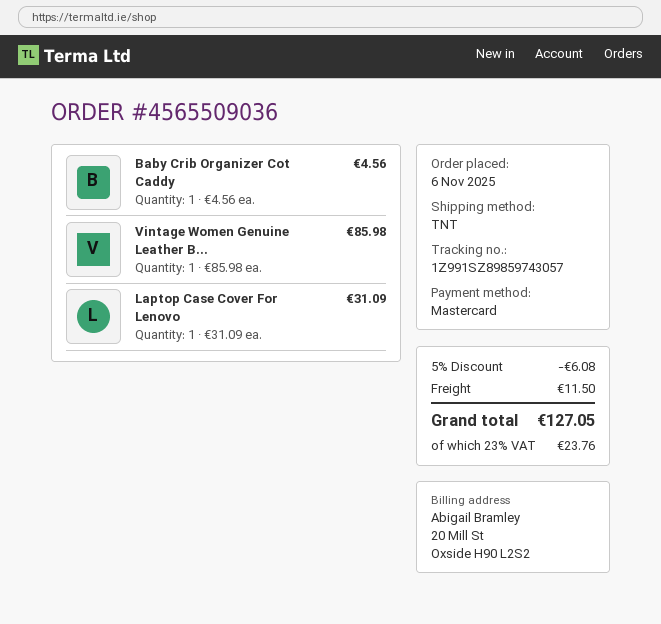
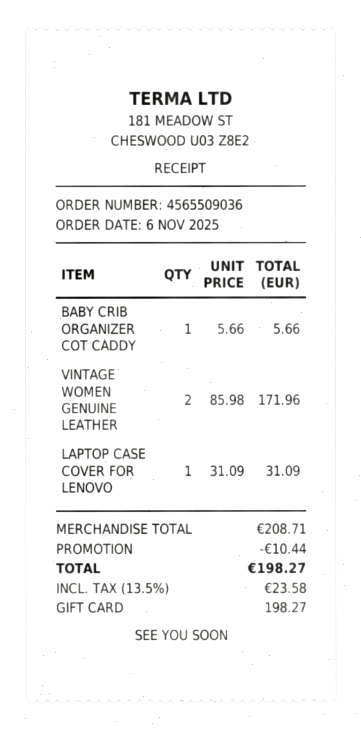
payment method: Mastercard -> gift card
Baby Crib Organizer Cot Caddy: 1 x 4.56 = 4.56 -> 1 x 5.66 = 5.66
Vintage Women Genuine Leather B...: 1 x 85.98 = 85.98 -> 2 x 85.98 = 171.96
discount: 6.08 -> 10.44
shipping: 11.50 -> none
tax: 23% = 23.76 -> 13.5% = 23.58
total: 127.05 -> 198.27

